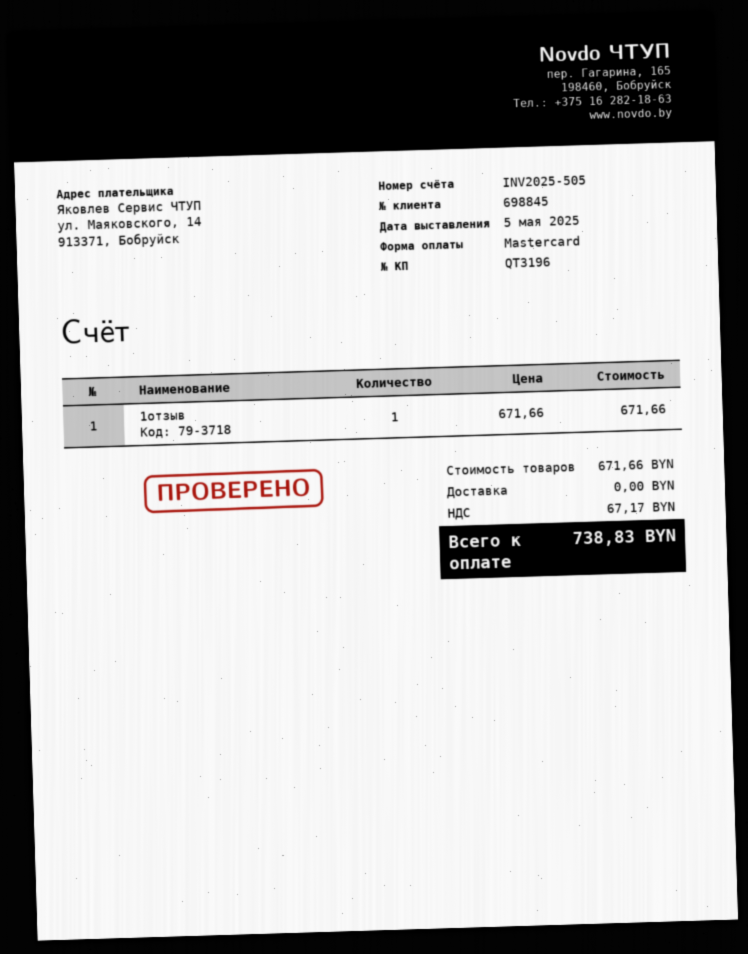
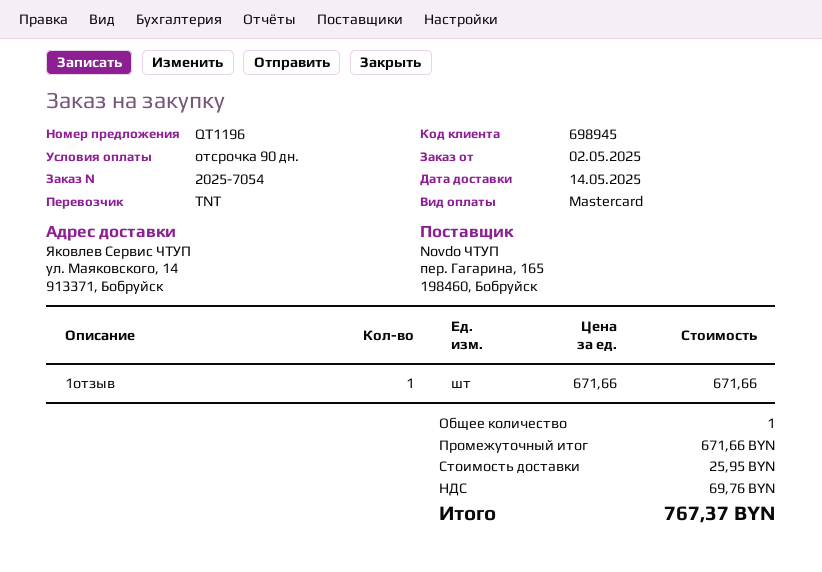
quote number: QT3196 -> QT1196
customer number: 698845 -> 698945
shipping: 0.00 -> 25.95
tax: 67.17 -> 69.76
total: 738.83 -> 767.37

